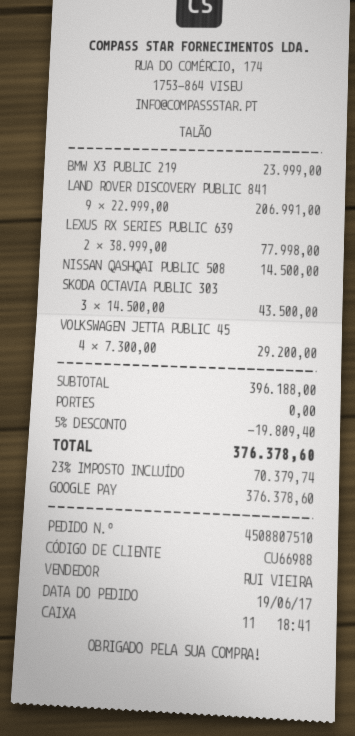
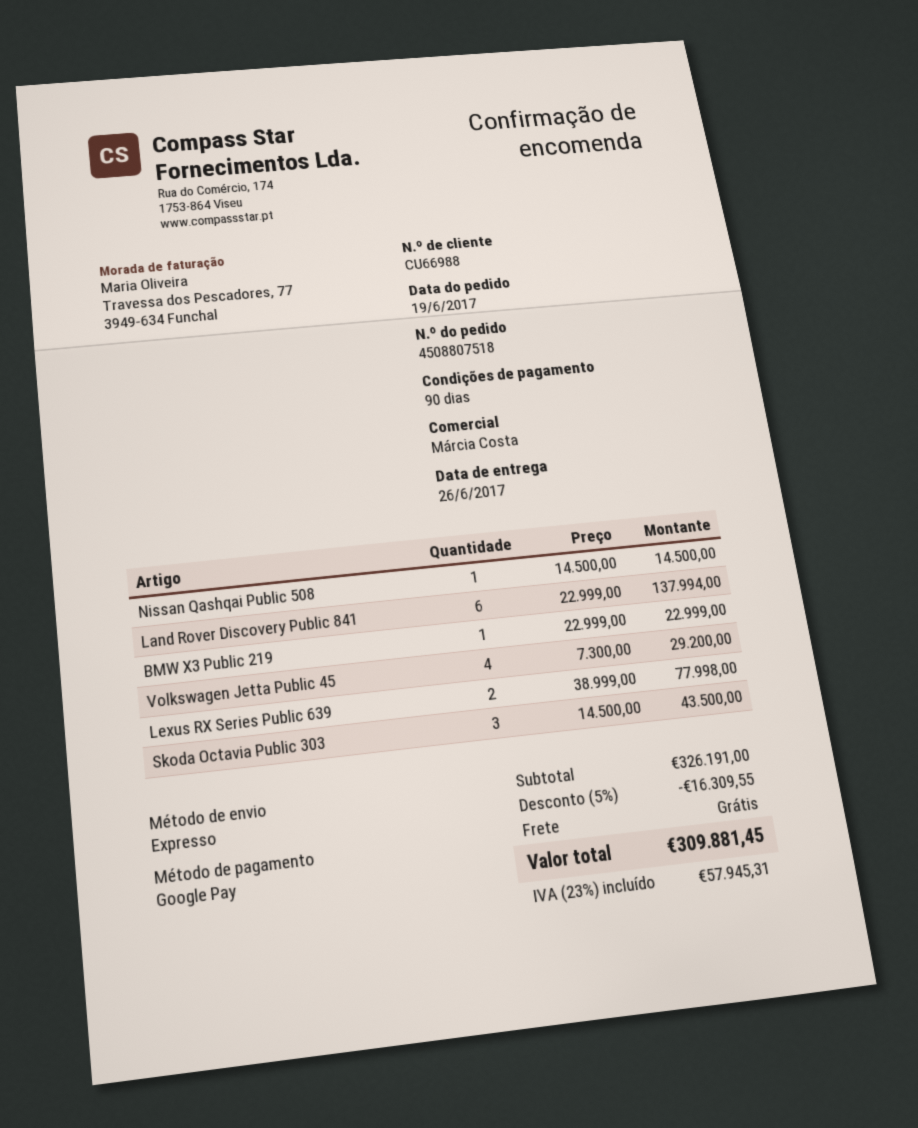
order number: 4508807510 -> 4508807518
sales rep: RUI VIEIRA -> Márcia Costa
BMW X3 PUBLIC 219: 1 x 23999.00 = 23999.00 -> 1 x 22999.00 = 22999.00
LAND ROVER DISCOVERY PUBLIC 841: 9 x 22999.00 = 206991.00 -> 6 x 22999.00 = 137994.00
subtotal: 396188.00 -> 326191.00
discount: 5% = 19809.40 -> 5% = 16309.55
tax: 23% = 70379.74 -> 23% = 57945.31
total: 376378.60 -> 309881.45

